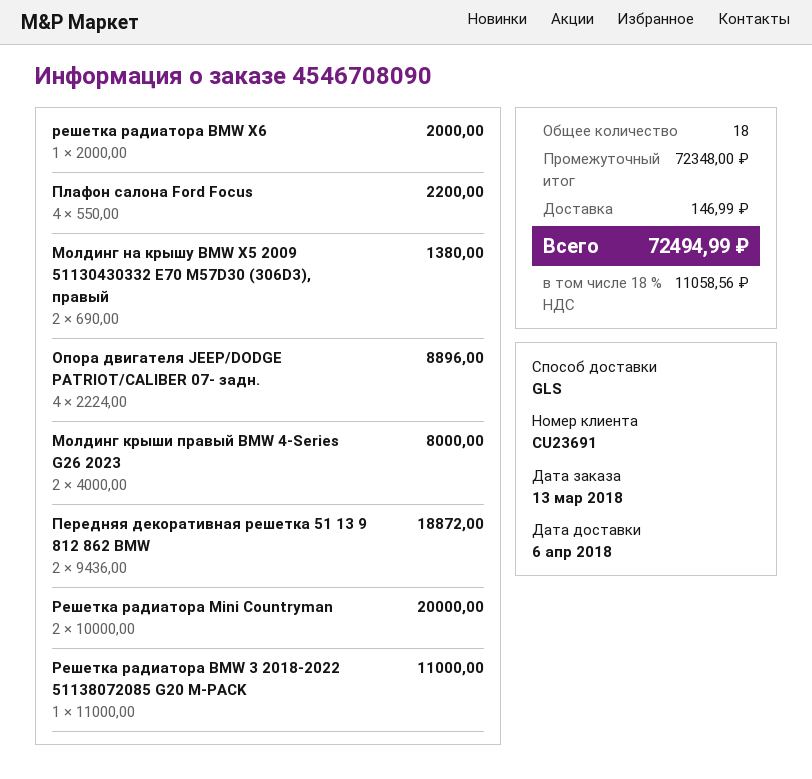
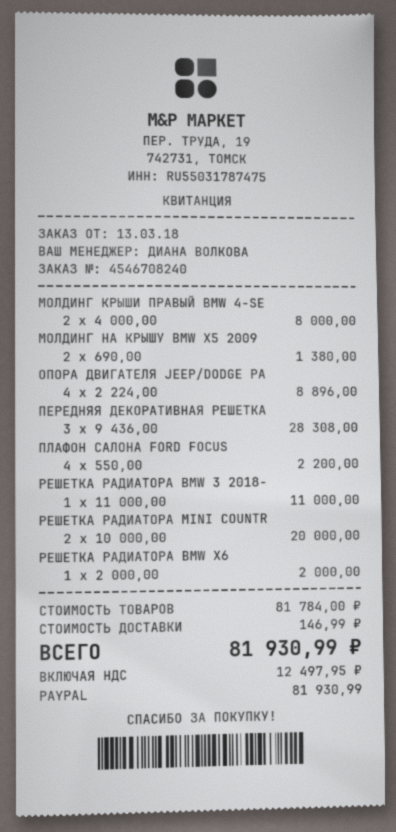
order number: 4546708090 -> 4546708240
Передняя декоративная решетка 51 13 9 812 862 BMW: 2 x 9436.00 = 18872.00 -> 3 x 9436.00 = 28308.00
subtotal: 72348.00 -> 81784.00
tax: 11058.56 -> 12497.95
total: 72494.99 -> 81930.99

